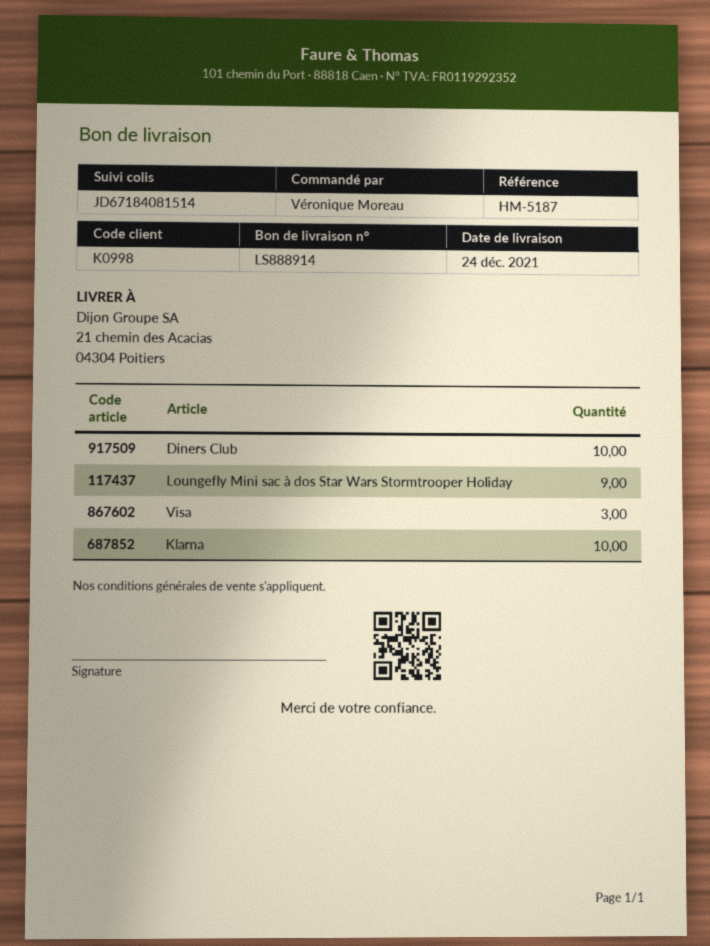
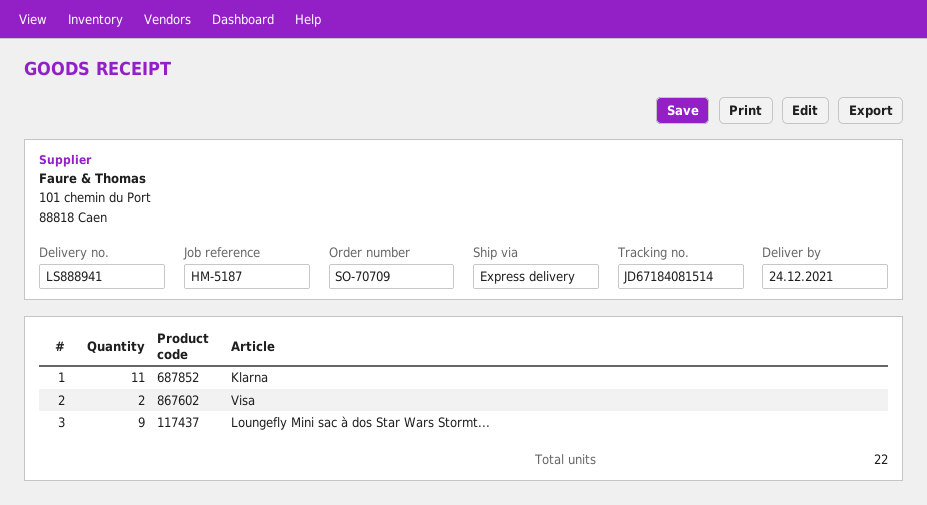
delivery note number: LS888914 -> LS888941
Diners Club: 10 -> none
Visa: 3 -> 2
Klarna: 10 -> 11

